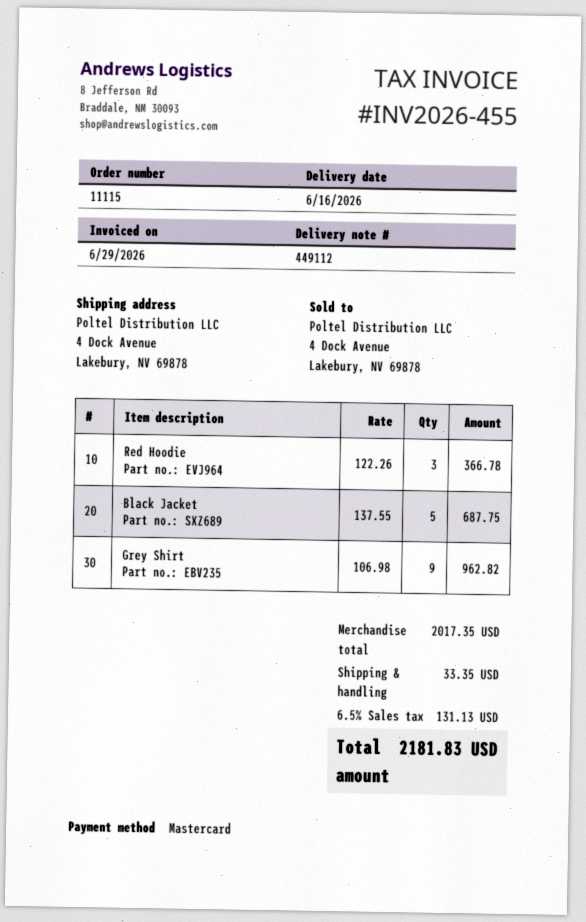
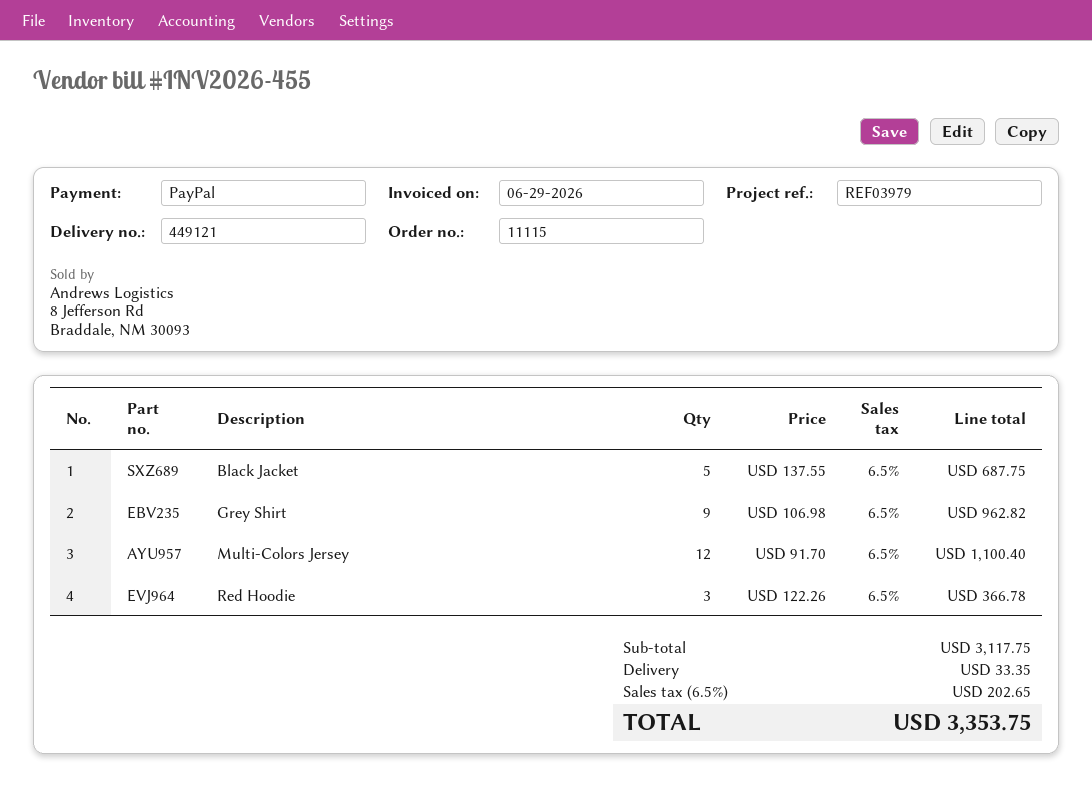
delivery note number: 449112 -> 449121
payment method: Mastercard -> PayPal
Multi-Colors Jersey: none -> 12 x 91.70 = 1100.40
subtotal: 2017.35 -> 3117.75
tax: 6.5% = 131.13 -> 6.5% = 202.65
total: 2181.83 -> 3353.75

